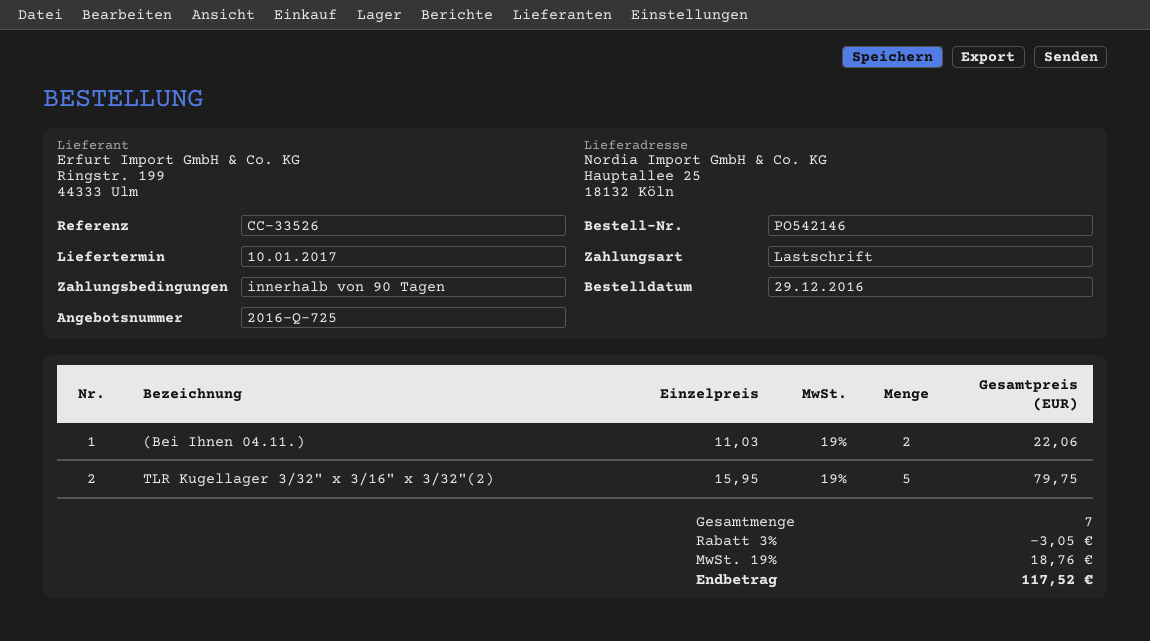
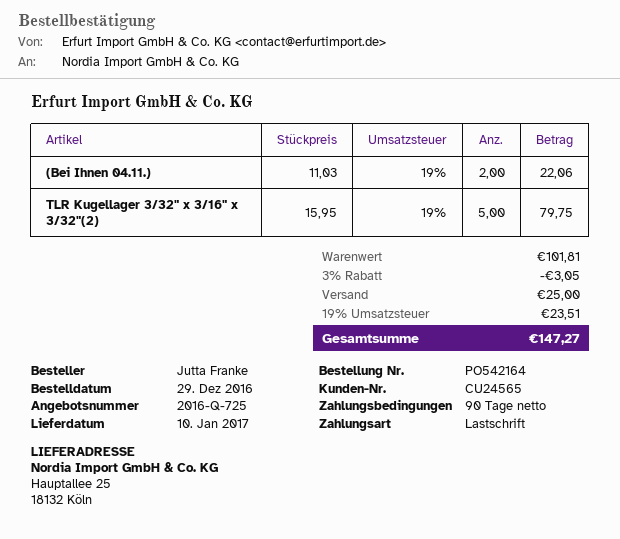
order number: PO542146 -> PO542164
shipping: none -> 25.00
tax: 19% = 18.76 -> 19% = 23.51
total: 117.52 -> 147.27

